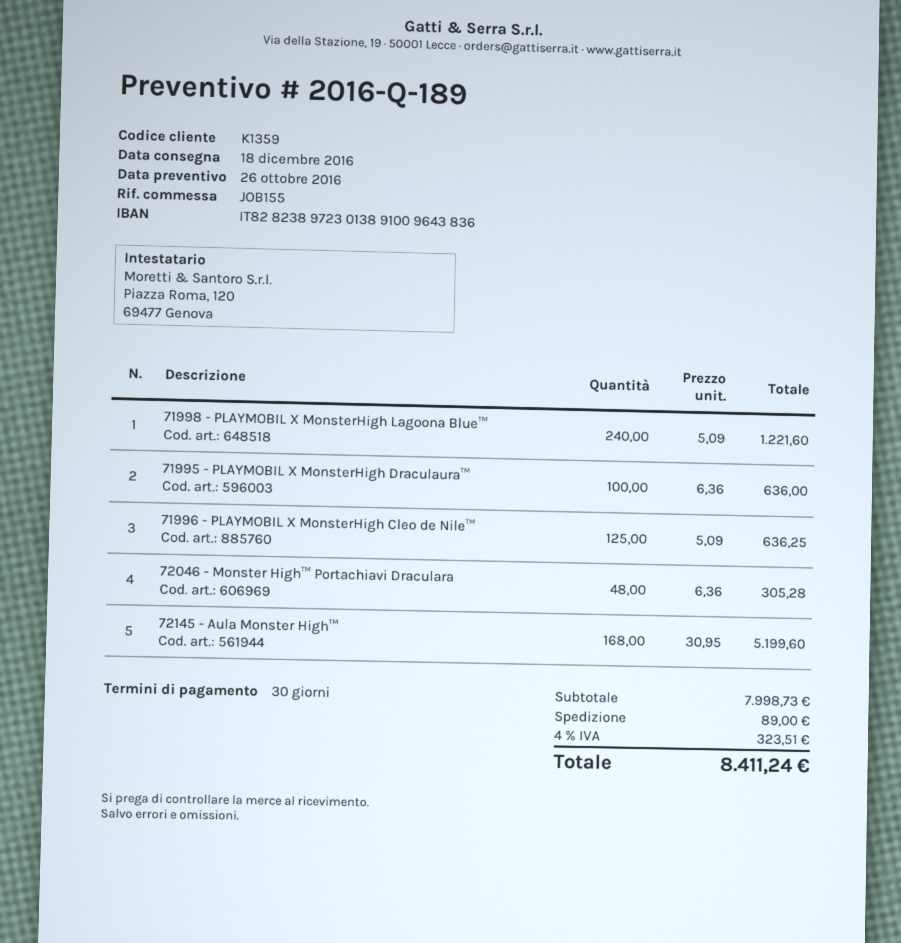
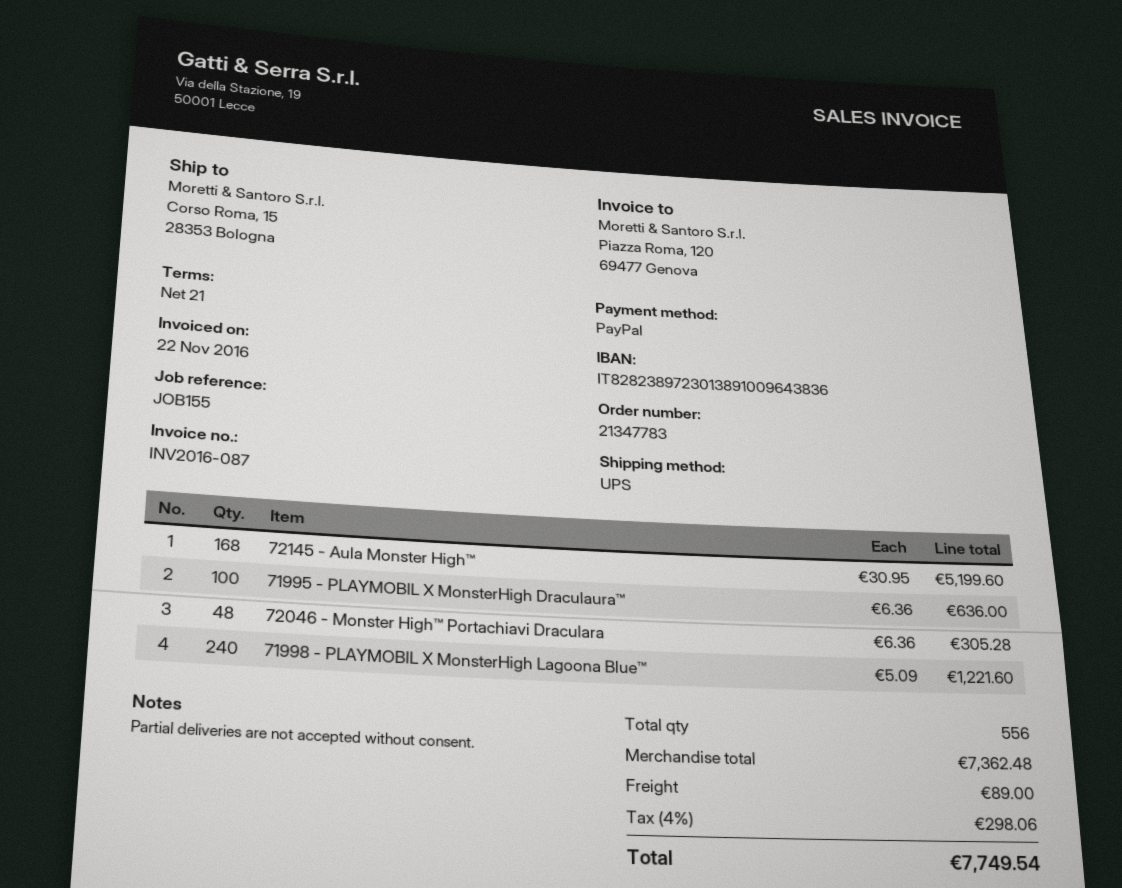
payment terms: 30 days -> 21 days
71996 - PLAYMOBIL X MonsterHigh Cleo de Nile™: 125 x 5.09 = 636.25 -> none
subtotal: 7998.73 -> 7362.48
tax: 4% = 323.51 -> 4% = 298.06
total: 8411.24 -> 7749.54

